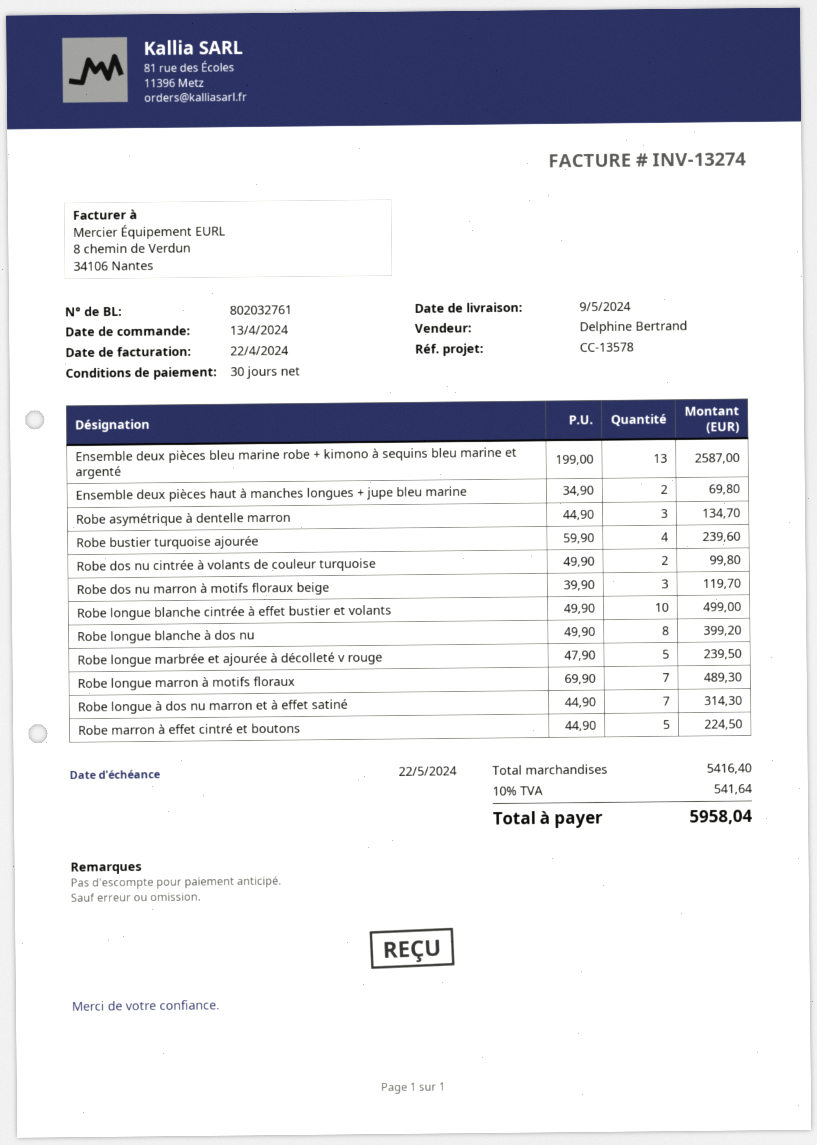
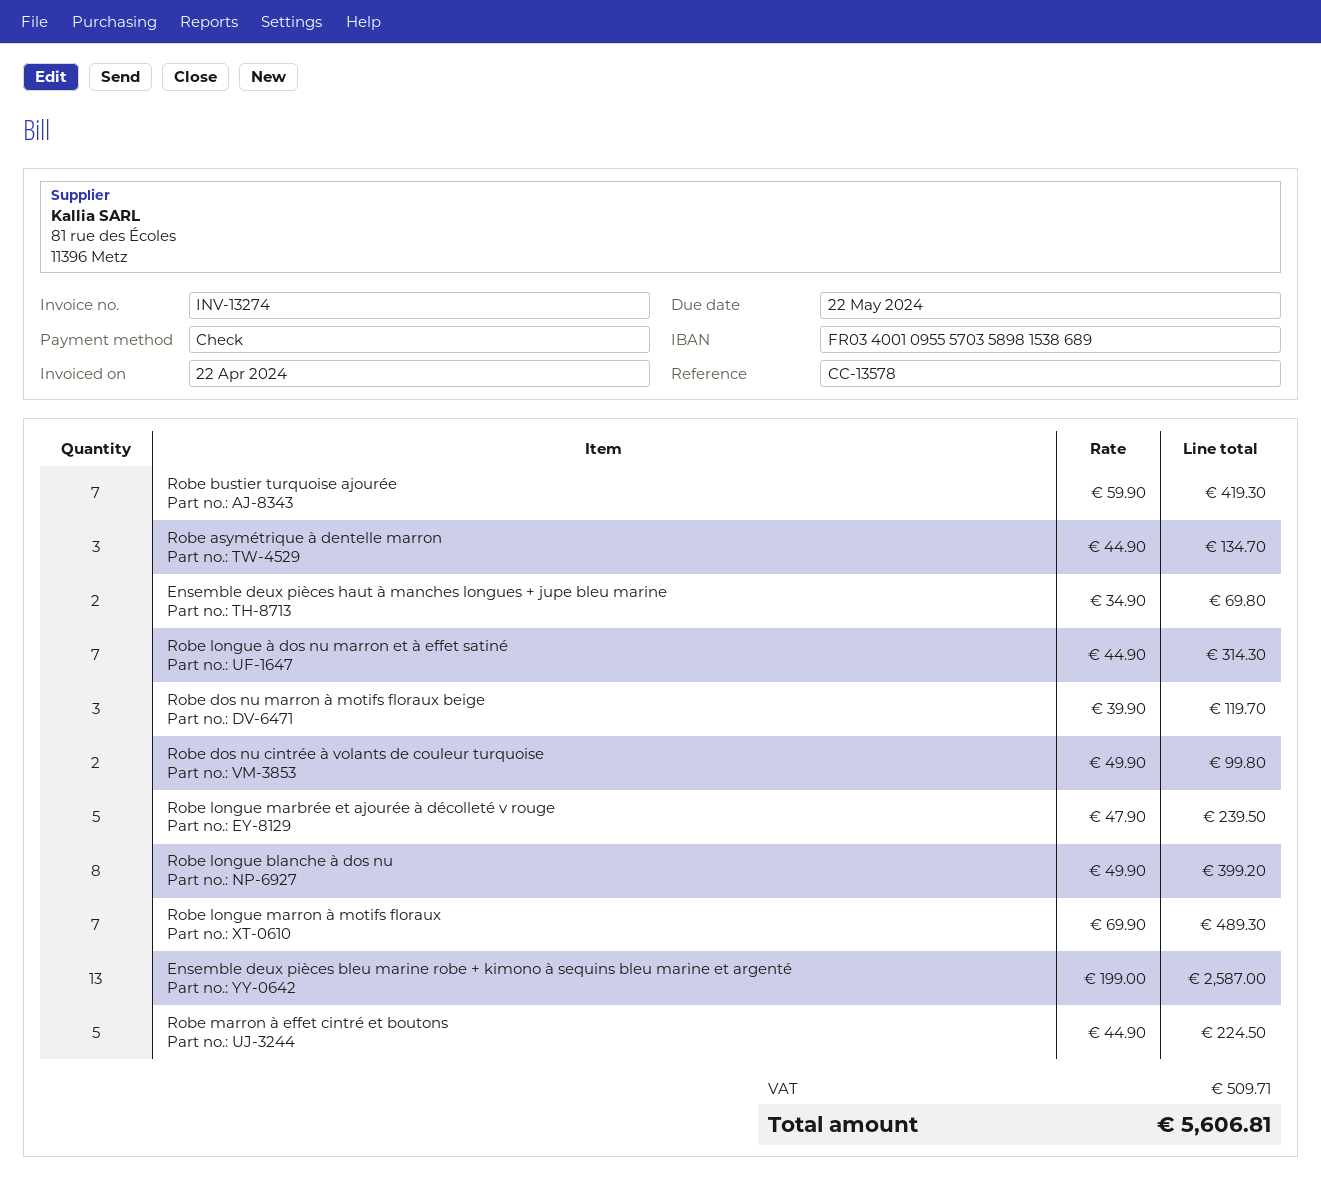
Robe bustier turquoise ajourée: 4 x 59.90 = 239.60 -> 7 x 59.90 = 419.30
Robe longue blanche cintrée à effet bustier et volants: 10 x 49.90 = 499.00 -> none
tax: 541.64 -> 509.71
total: 5958.04 -> 5606.81

